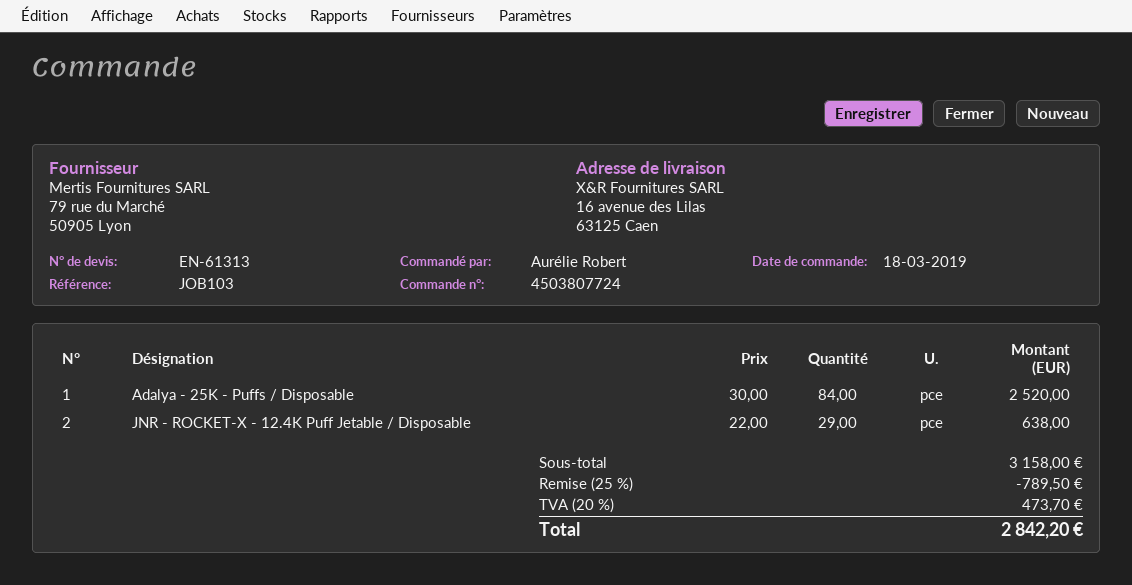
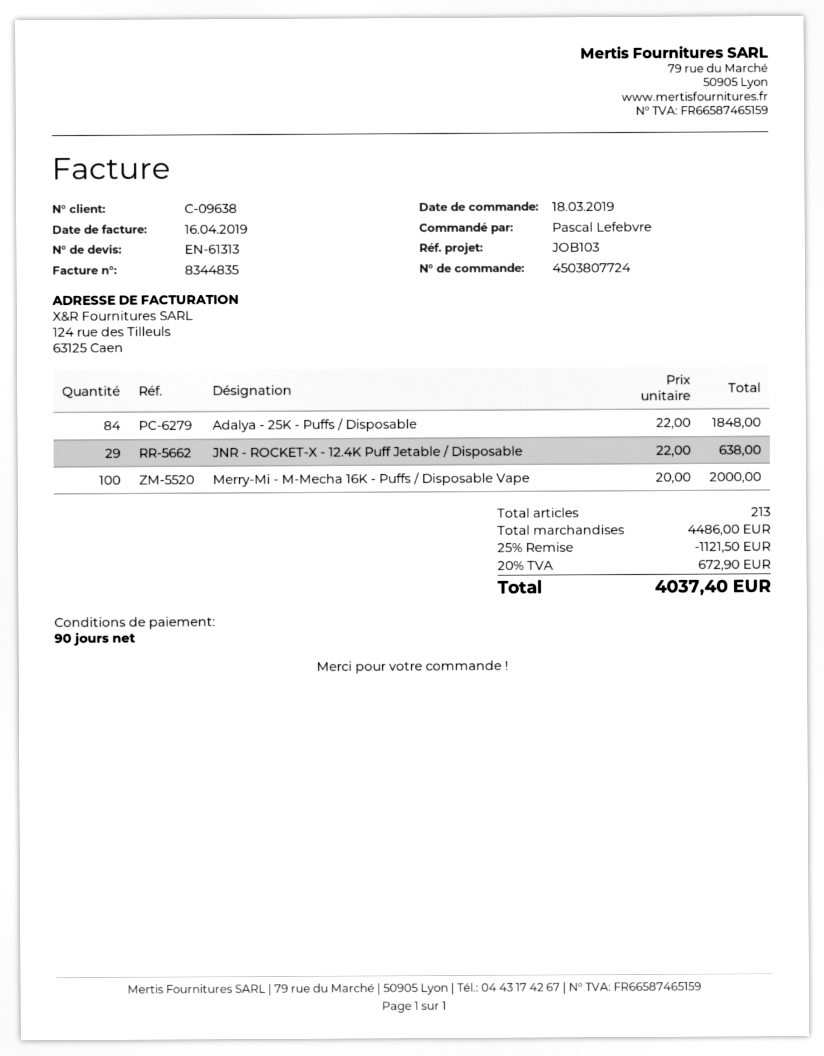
ordered by: Aurélie Robert -> Pascal Lefebvre
Adalya - 25K - Puffs / Disposable: 84 x 30.00 = 2520.00 -> 84 x 22.00 = 1848.00
Merry-Mi - M-Mecha 16K - Puffs / Disposable Vape: none -> 100 x 20.00 = 2000.00
subtotal: 3158.00 -> 4486.00
discount: 25% = 789.50 -> 25% = 1121.50
tax: 20% = 473.70 -> 20% = 672.90
total: 2842.20 -> 4037.40

